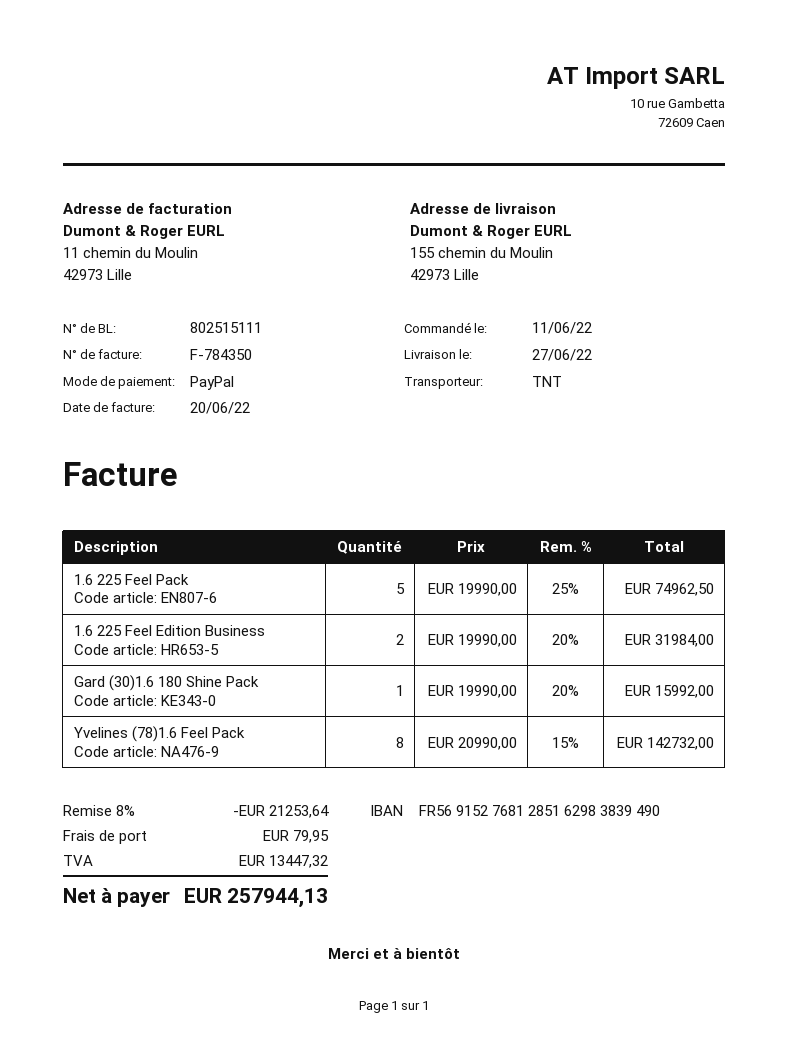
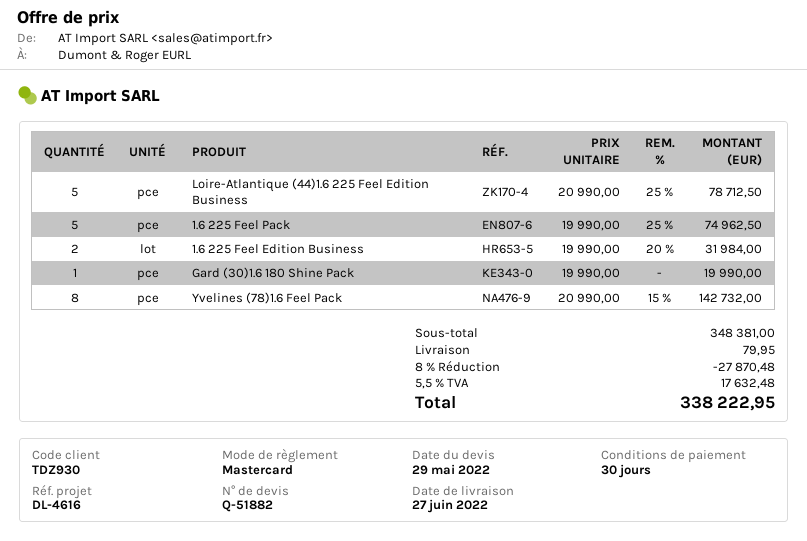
payment method: PayPal -> Mastercard
Gard (30)1.6 180 Shine Pack: 1 x 19990.00 - 20% = 15992.00 -> 1 x 19990.00 = 19990.00
Loire-Atlantique (44)1.6 225 Feel Edition Business: none -> 5 x 20990.00 - 25% = 78712.50
discount: 8% = 21253.64 -> 8% = 27870.48
tax: 13447.32 -> 17632.48
total: 257944.13 -> 338222.95

